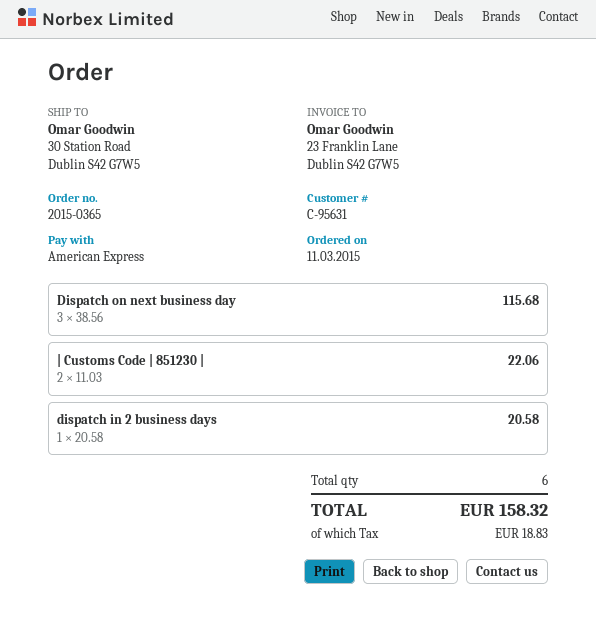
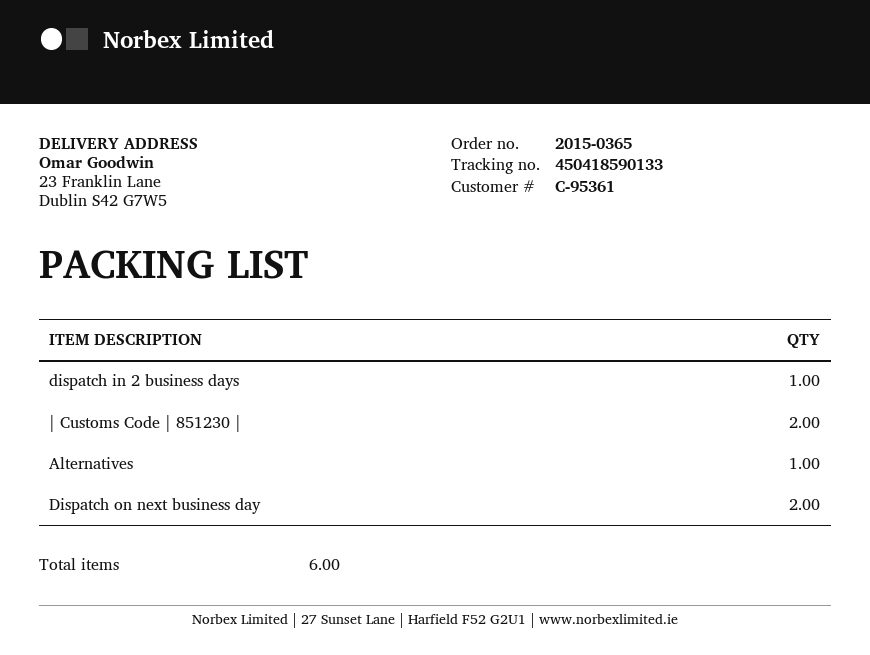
customer number: C-95631 -> C-95361
ship to: 30 Station Road, Dublin S42 G7W5 -> 23 Franklin Lane, Dublin S42 G7W5
Dispatch on next business day: 3 -> 2
Alternatives: none -> 1

